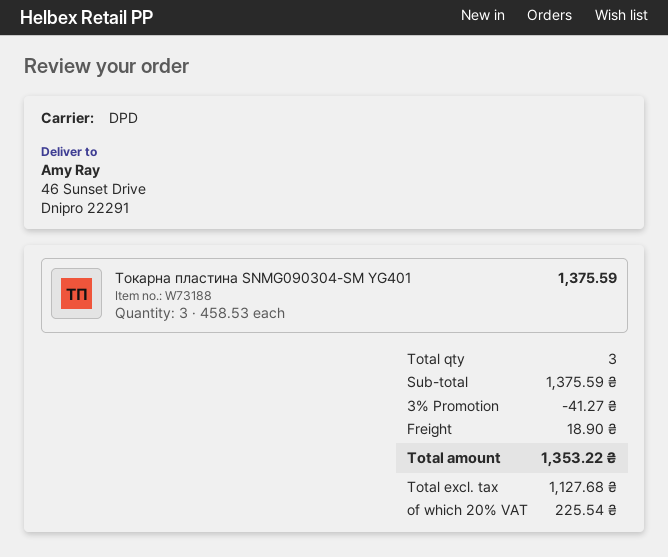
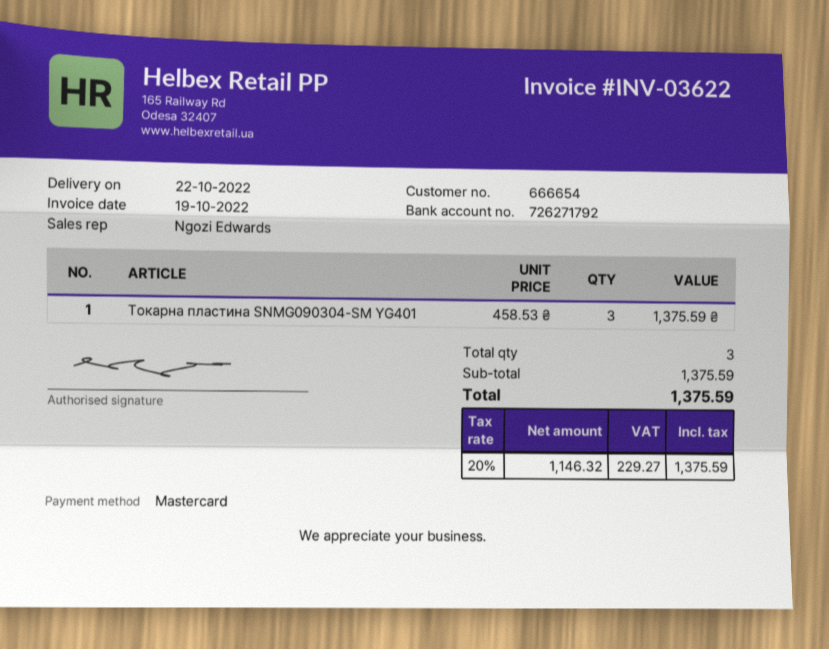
discount: 3% = 41.27 -> none
shipping: 18.90 -> none
net: 1127.68 -> 1146.32
tax: 20% = 225.54 -> 20% = 229.27
total: 1353.22 -> 1375.59

